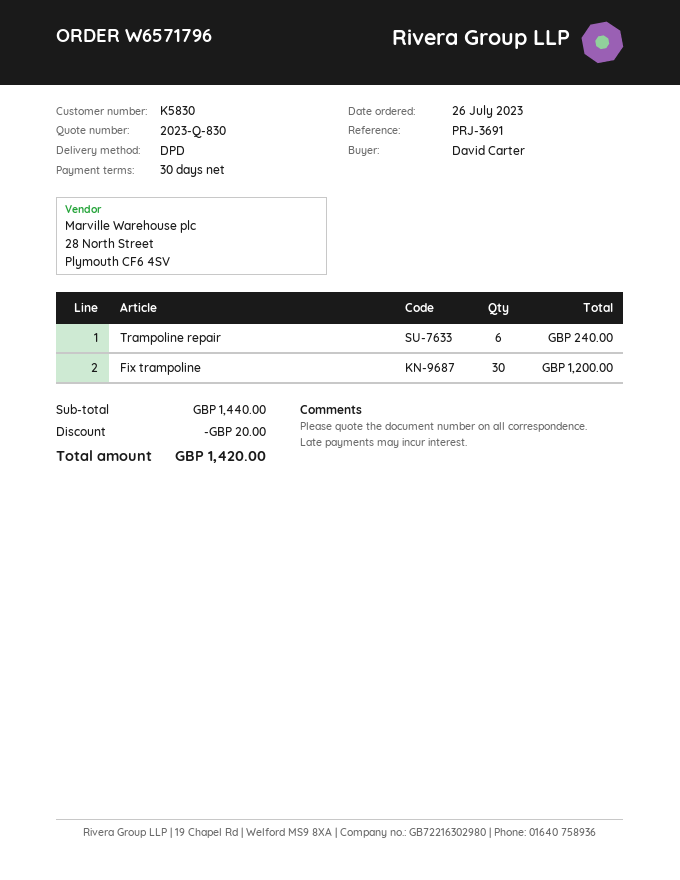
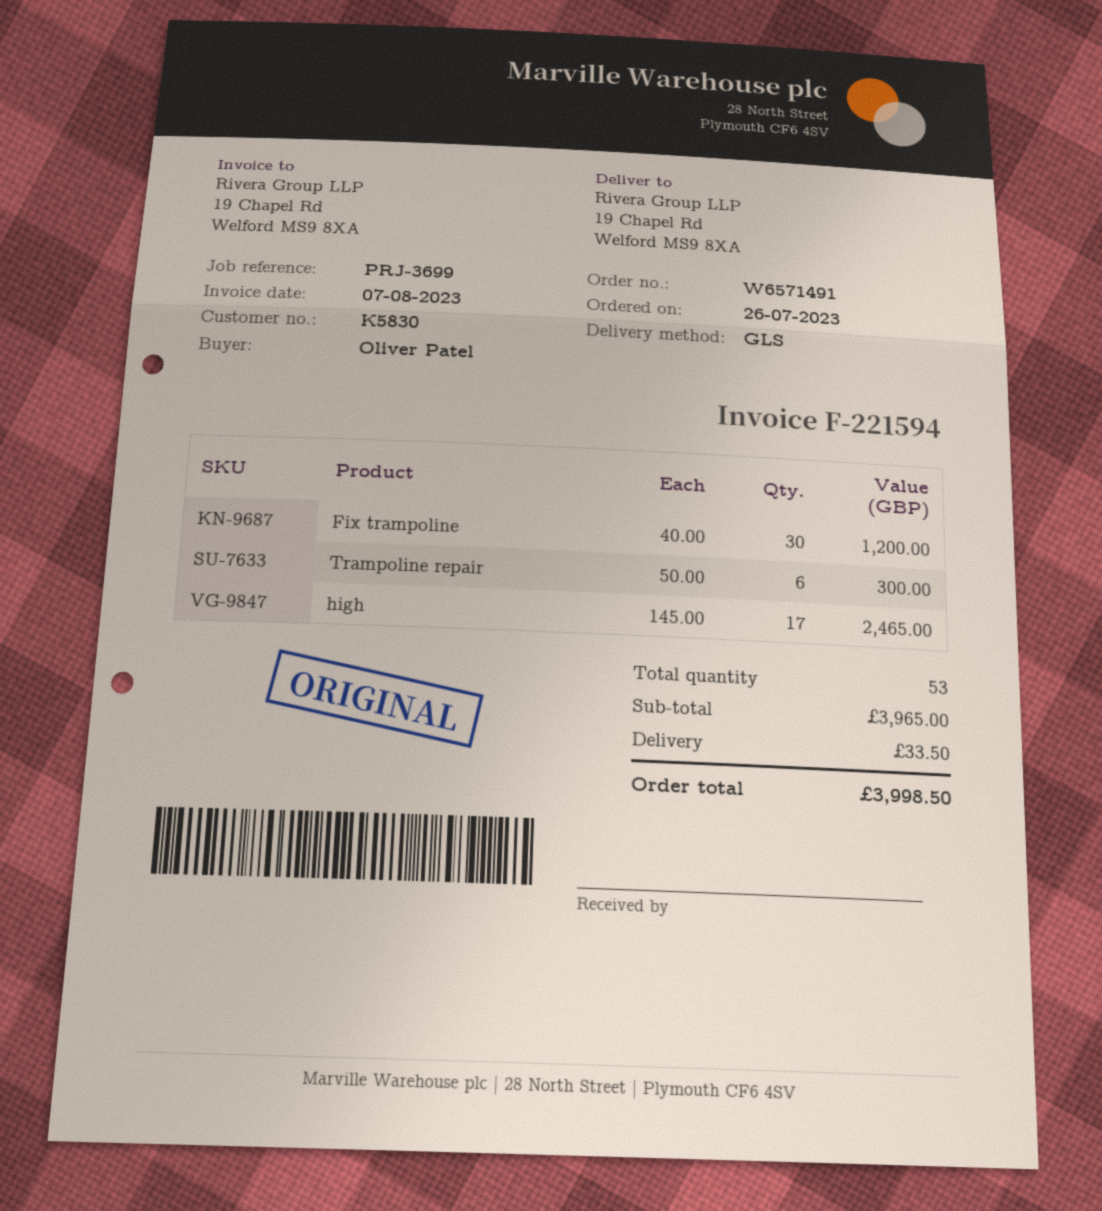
order number: W6571796 -> W6571491
reference: PRJ-3691 -> PRJ-3699
ordered by: David Carter -> Oliver Patel
shipping method: DPD -> GLS
Trampoline repair: 6 for 240.00 -> 6 for 300.00
high: none -> 17 for 2465.00
subtotal: 1440.00 -> 3965.00
discount: 20.00 -> none
shipping: none -> 33.50
total: 1420.00 -> 3998.50

